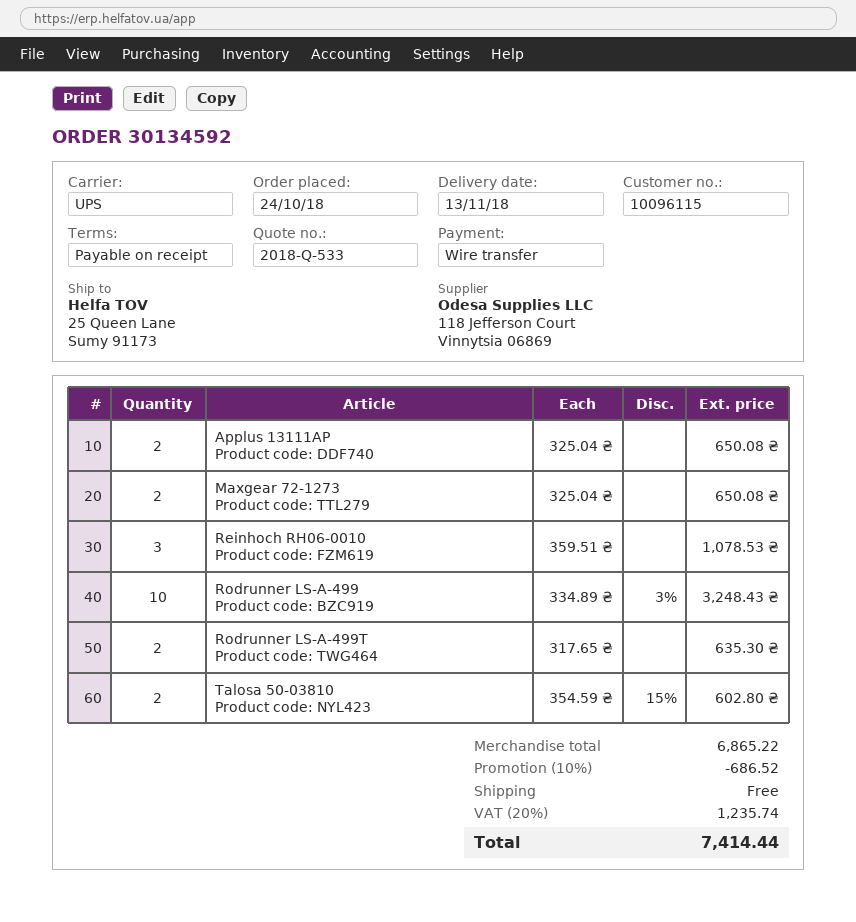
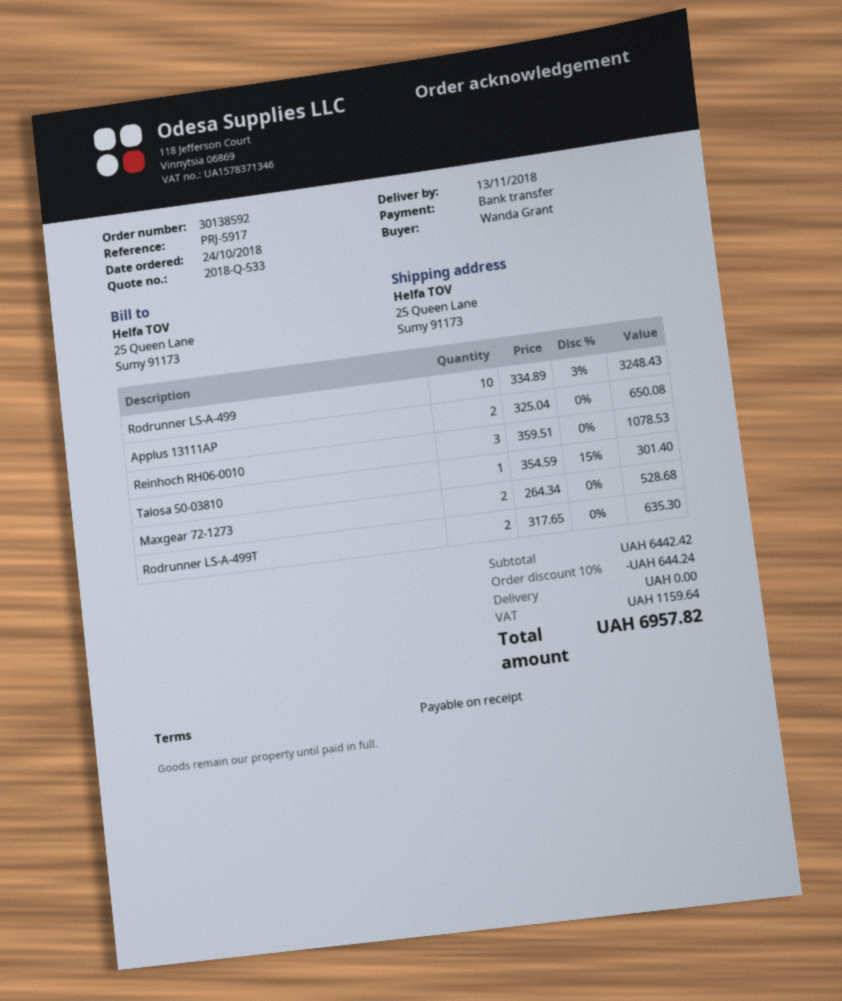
order number: 30134592 -> 30138592
Maxgear 72-1273: 2 x 325.04 = 650.08 -> 2 x 264.34 = 528.68
Talosa 50-03810: 2 x 354.59 - 15% = 602.80 -> 1 x 354.59 - 15% = 301.40
subtotal: 6865.22 -> 6442.42
discount: 10% = 686.52 -> 10% = 644.24
tax: 1235.74 -> 1159.64
total: 7414.44 -> 6957.82

